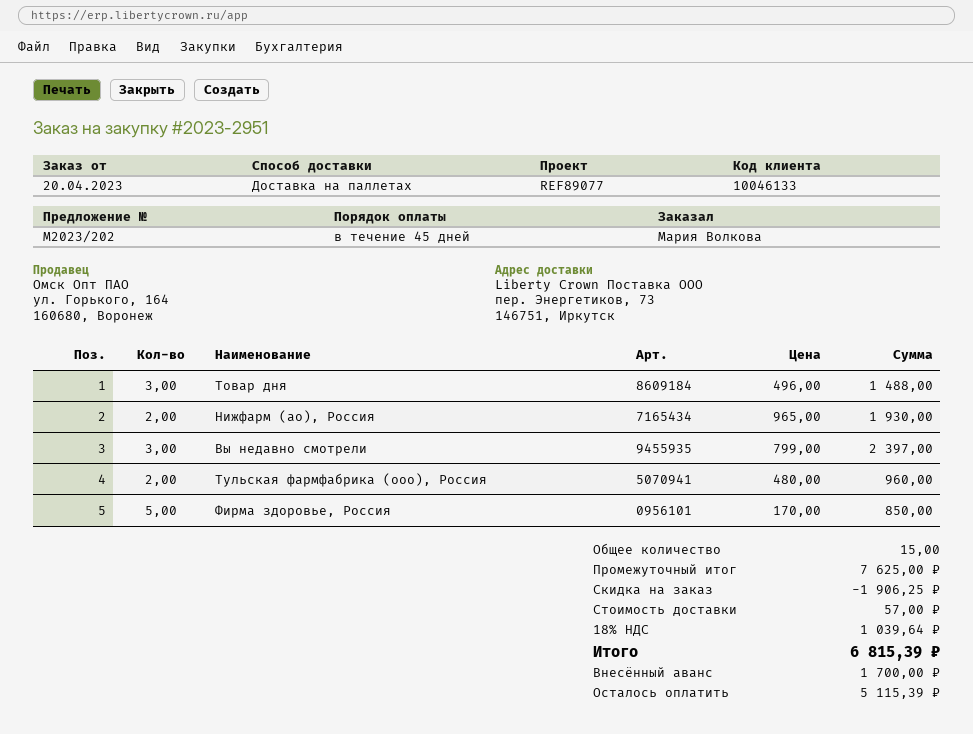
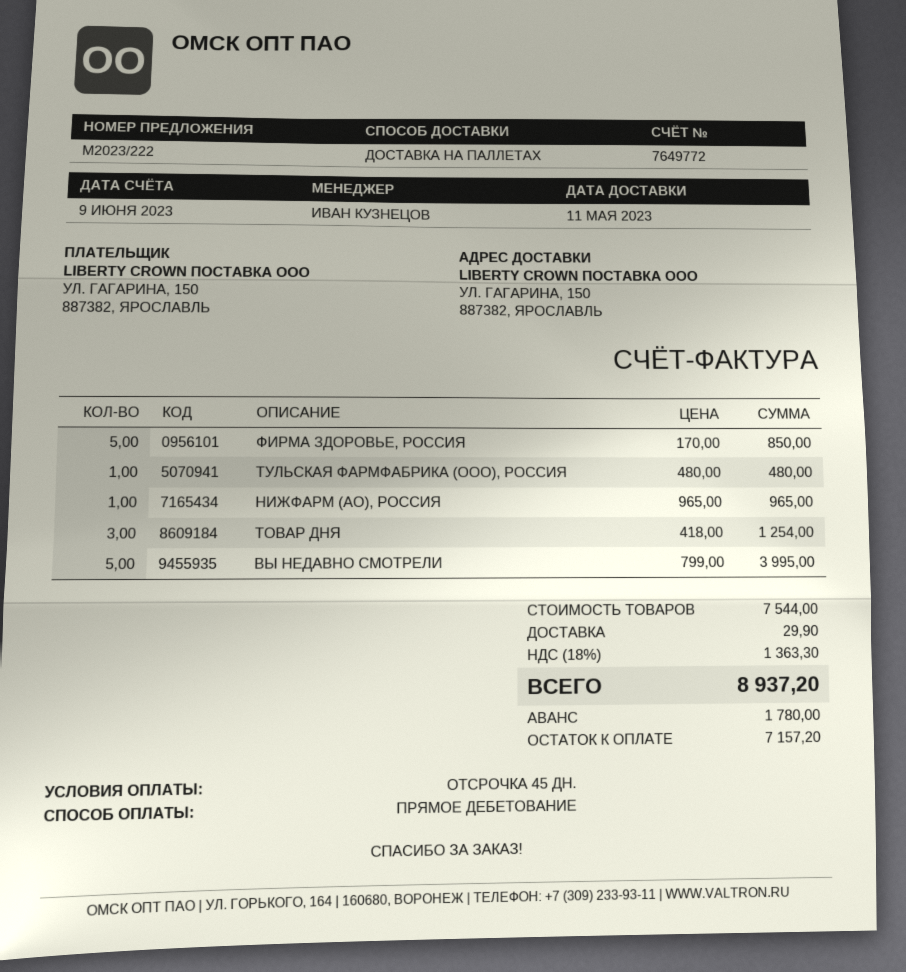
quote number: M2023/202 -> M2023/222
ship to: пер. Энергетиков, 73, 146751, Иркутск -> УЛ. ГАГАРИНА, 150, 887382, ЯРОСЛАВЛЬ
Товар дня: 3 x 496.00 = 1488.00 -> 3 x 418.00 = 1254.00
Нижфарм (ао), Россия: 2 x 965.00 = 1930.00 -> 1 x 965.00 = 965.00
Вы недавно смотрели: 3 x 799.00 = 2397.00 -> 5 x 799.00 = 3995.00
Тульская фармфабрика (ооо), Россия: 2 x 480.00 = 960.00 -> 1 x 480.00 = 480.00
subtotal: 7625.00 -> 7544.00
discount: 1906.25 -> none
shipping: 57.00 -> 29.90
tax: 18% = 1039.64 -> 18% = 1363.30
total: 6815.39 -> 8937.20
deposit: 1700.00 -> 1780.00
balance: 5115.39 -> 7157.20

